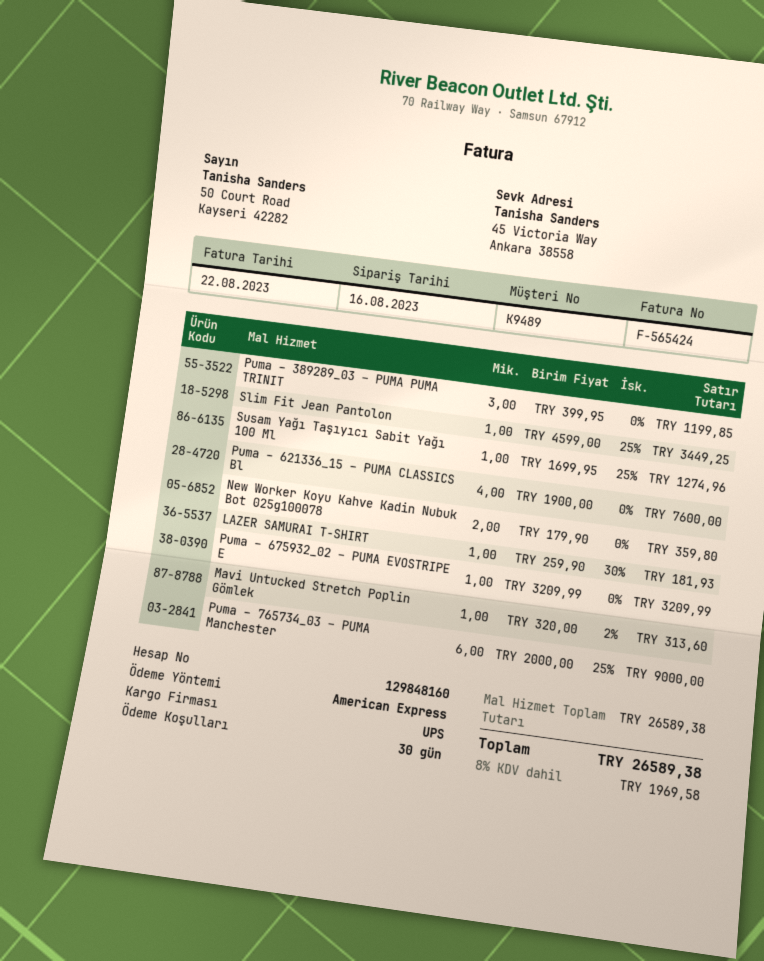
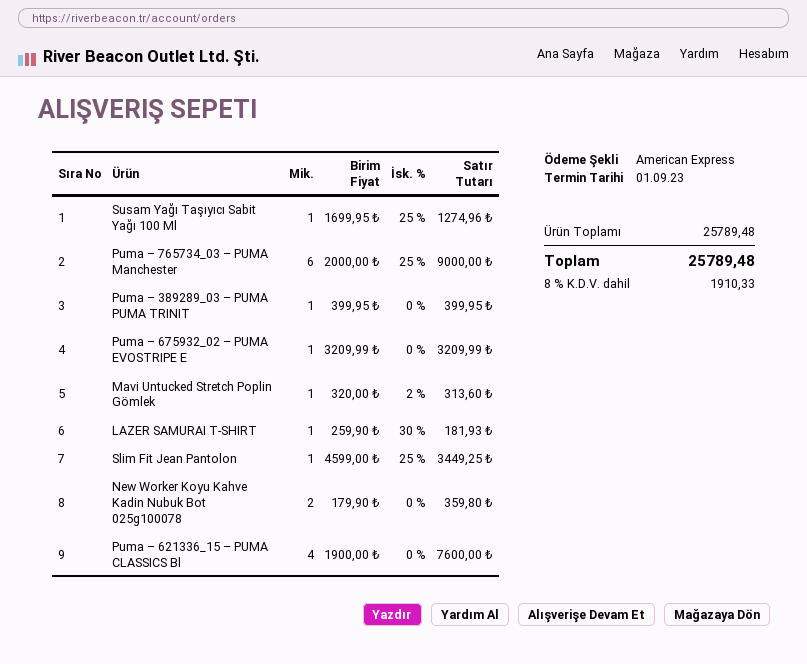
Puma – 389289_03 – PUMA PUMA TRINIT: 3 x 399.95 = 1199.85 -> 1 x 399.95 = 399.95
subtotal: 26589.38 -> 25789.48
tax: 8% = 1969.58 -> 8% = 1910.33
total: 26589.38 -> 25789.48

